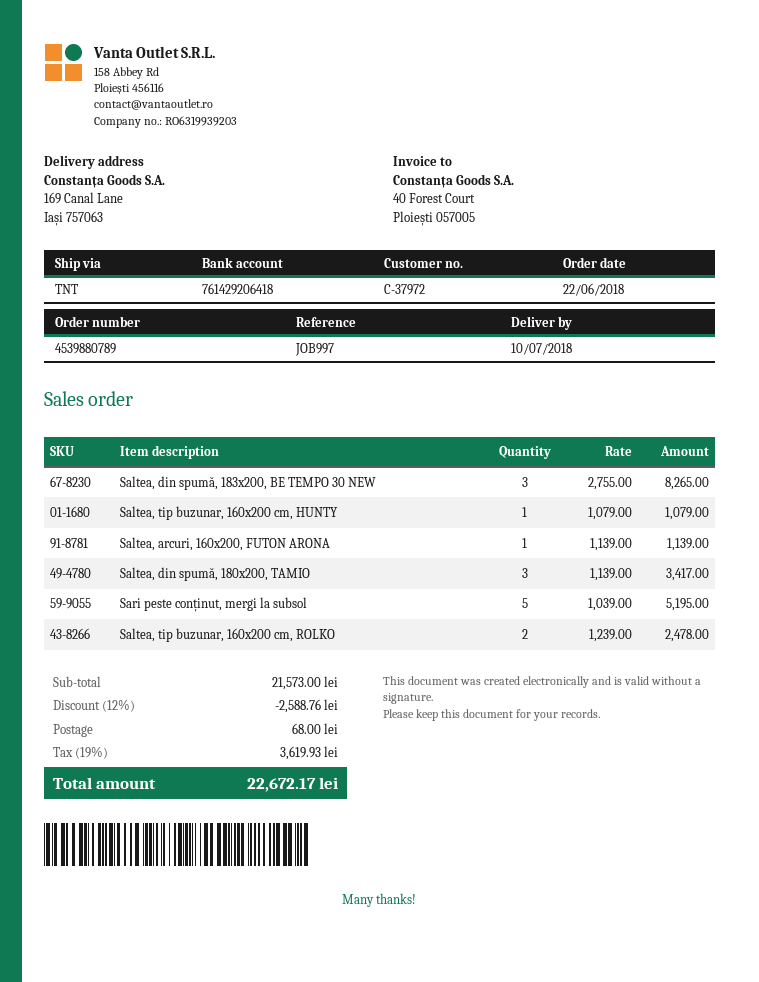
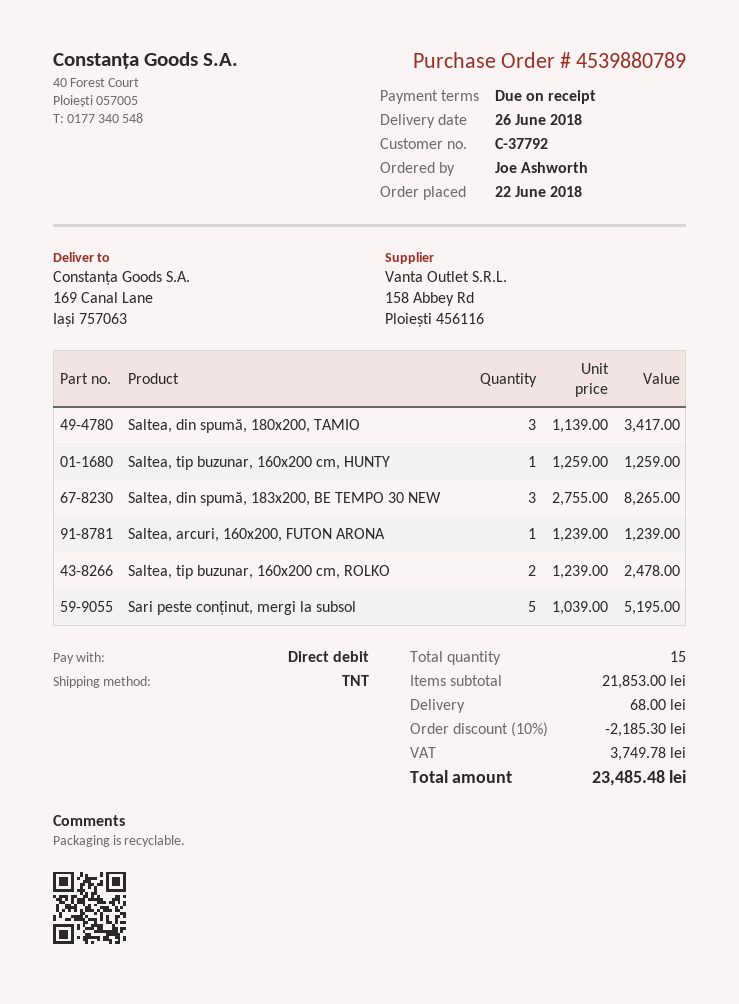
delivery date: 2018-07-10 -> 2018-06-26
customer number: C-37972 -> C-37792
Saltea, tip buzunar, 160x200 cm, HUNTY: 1 x 1079.00 = 1079.00 -> 1 x 1259.00 = 1259.00
Saltea, arcuri, 160x200, FUTON ARONA: 1 x 1139.00 = 1139.00 -> 1 x 1239.00 = 1239.00
subtotal: 21573.00 -> 21853.00
discount: 12% = 2588.76 -> 10% = 2185.30
tax: 3619.93 -> 3749.78
total: 22672.17 -> 23485.48

